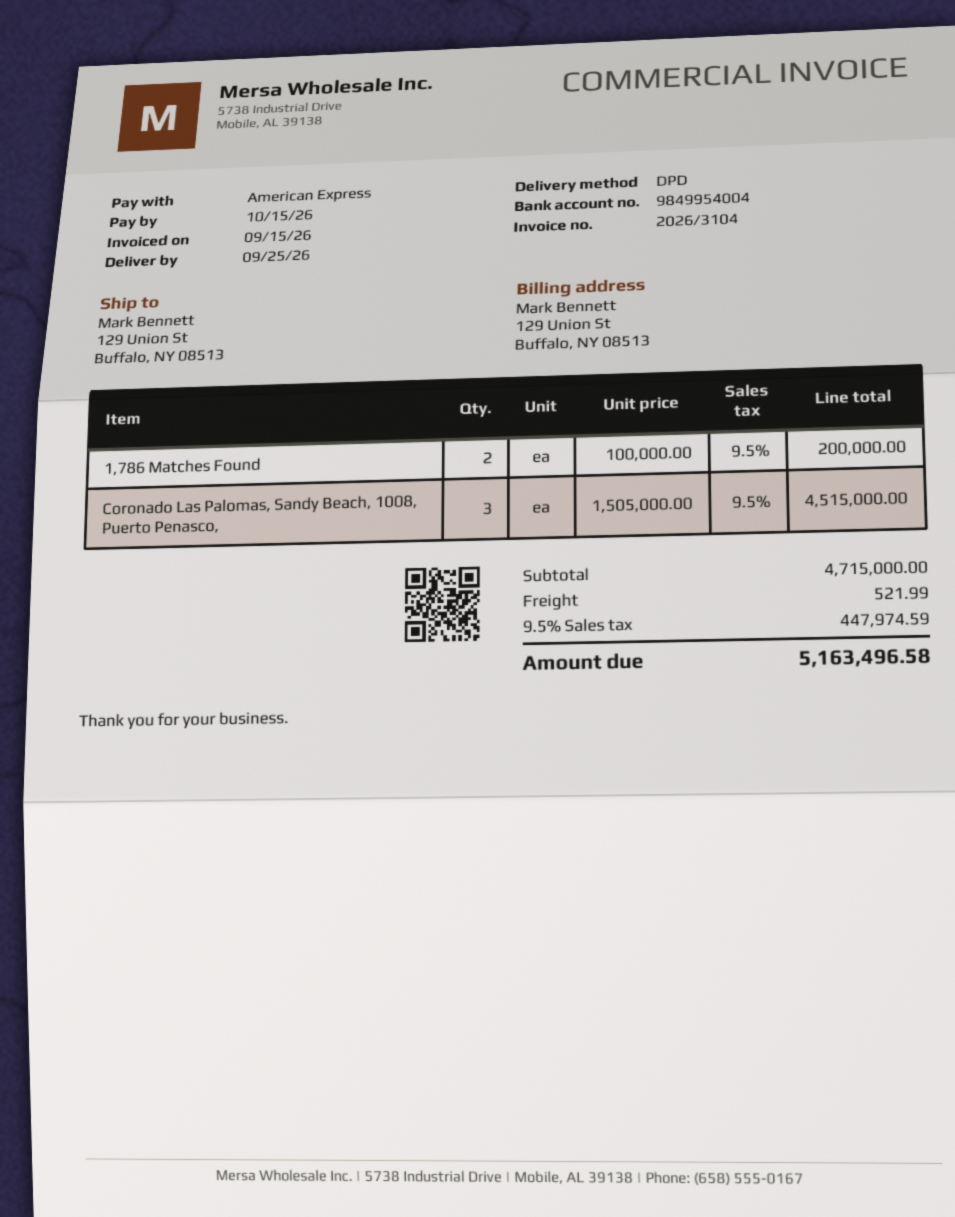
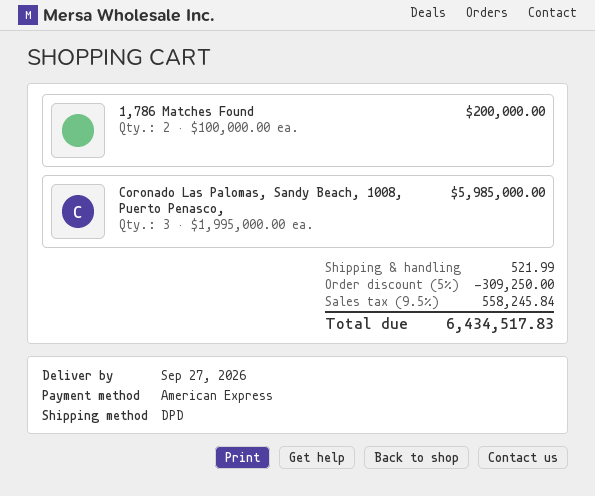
delivery date: 2026-09-25 -> 2026-09-27
Coronado Las Palomas, Sandy Beach, 1008, Puerto Penasco,: 3 x 1505000.00 = 4515000.00 -> 3 x 1995000.00 = 5985000.00
discount: none -> 5% = 309250.00
tax: 9.5% = 447974.59 -> 9.5% = 558245.84
total: 5163496.58 -> 6434517.83

